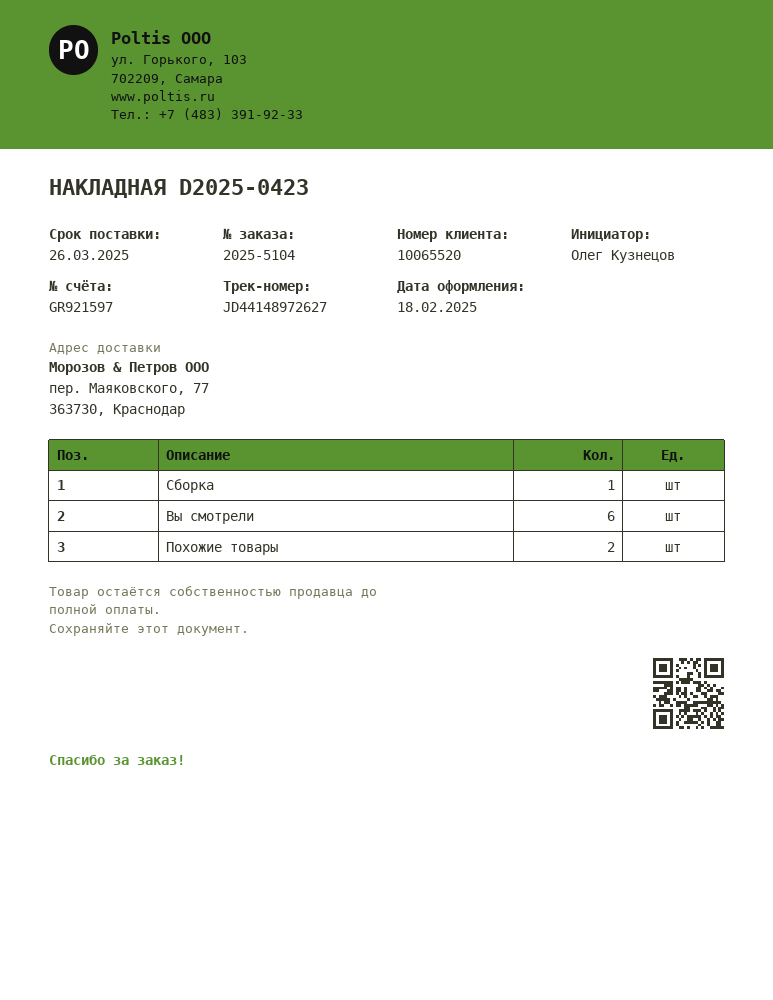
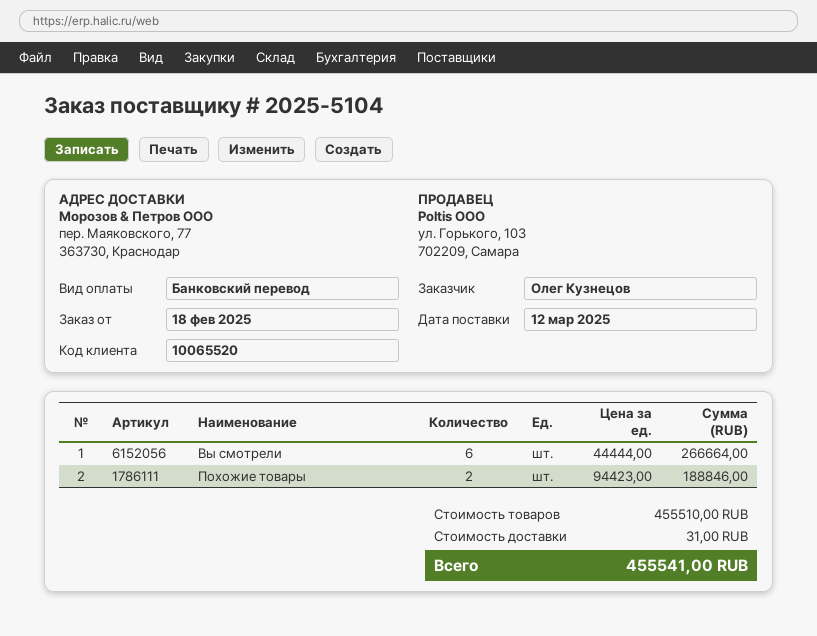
delivery date: 2025-03-26 -> 2025-03-12
Сборка: 1 -> none

